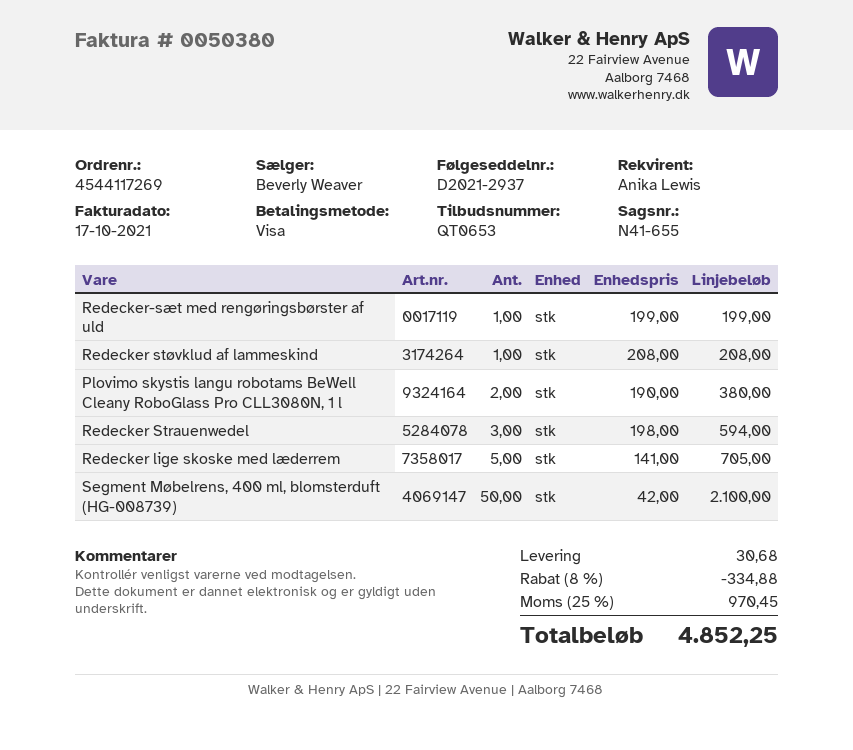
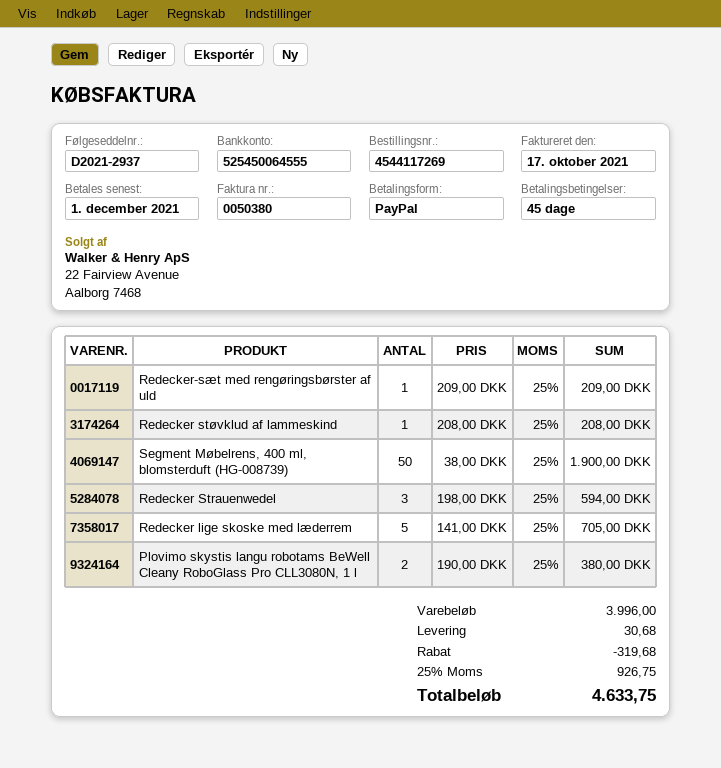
payment method: Visa -> PayPal
Redecker-sæt med rengøringsbørster af uld: 1 x 199.00 = 199.00 -> 1 x 209.00 = 209.00
Segment Møbelrens, 400 ml, blomsterduft (HG-008739): 50 x 42.00 = 2100.00 -> 50 x 38.00 = 1900.00
discount: 334.88 -> 319.68
tax: 25% = 970.45 -> 25% = 926.75
total: 4852.25 -> 4633.75

